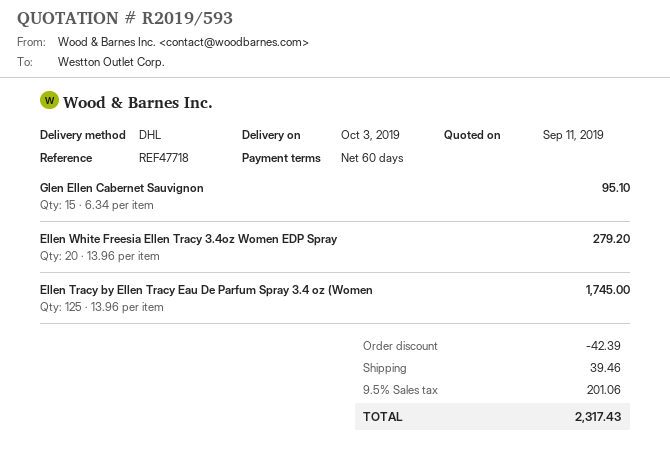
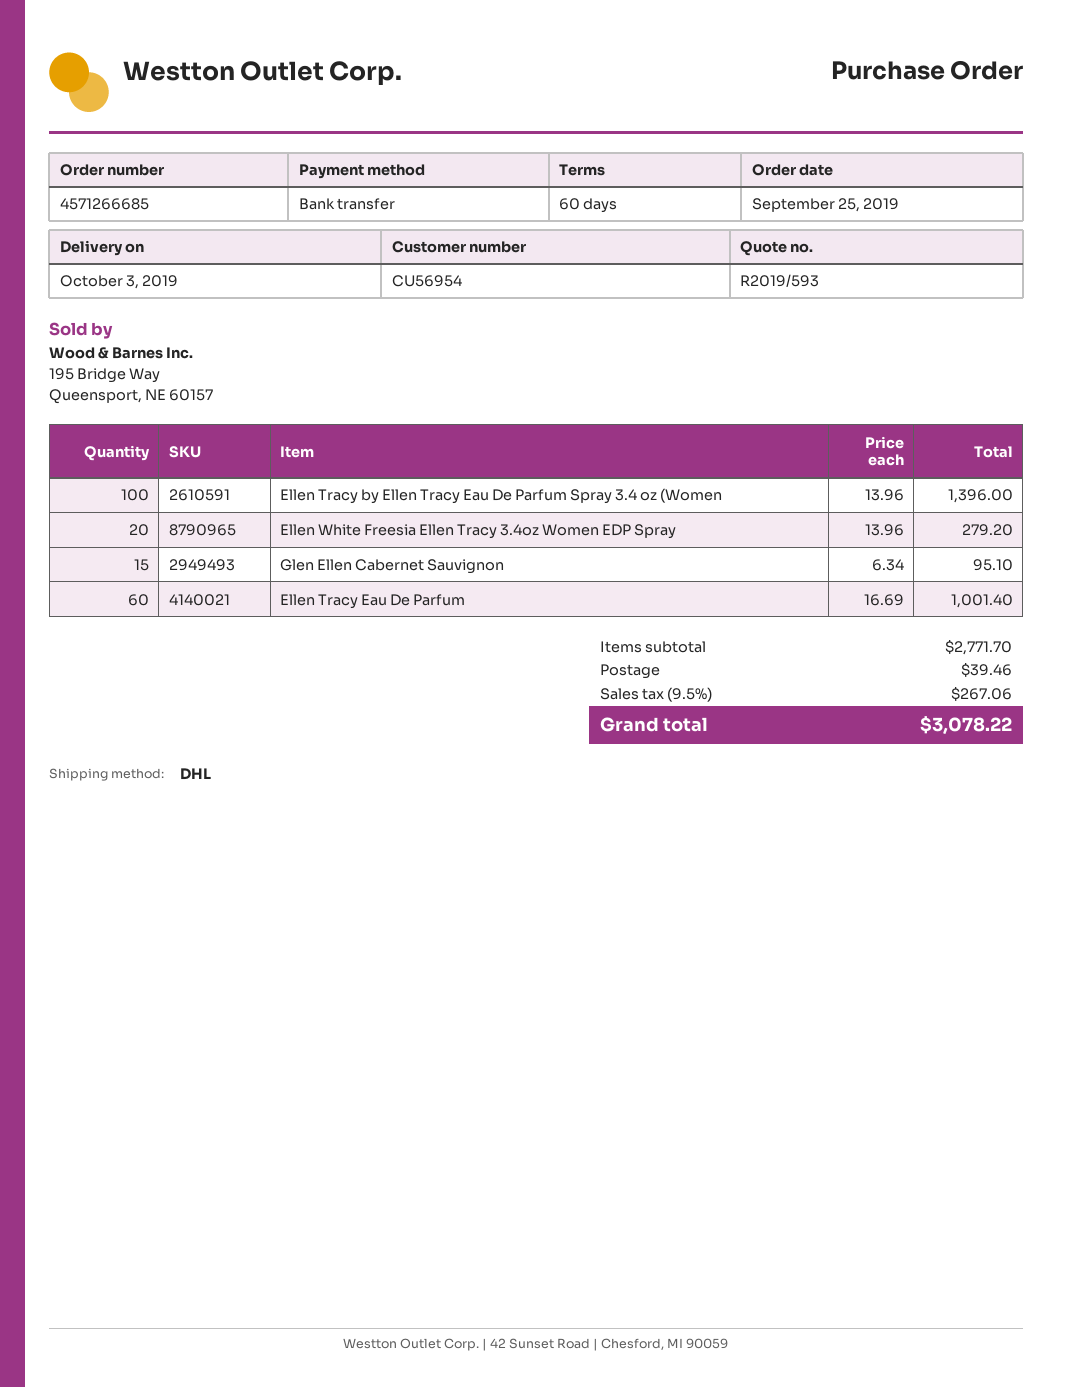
Ellen Tracy by Ellen Tracy Eau De Parfum Spray 3.4 oz (Women: 125 x 13.96 = 1745.00 -> 100 x 13.96 = 1396.00
Ellen Tracy Eau De Parfum: none -> 60 x 16.69 = 1001.40
discount: 42.39 -> none
tax: 9.5% = 201.06 -> 9.5% = 267.06
total: 2317.43 -> 3078.22

